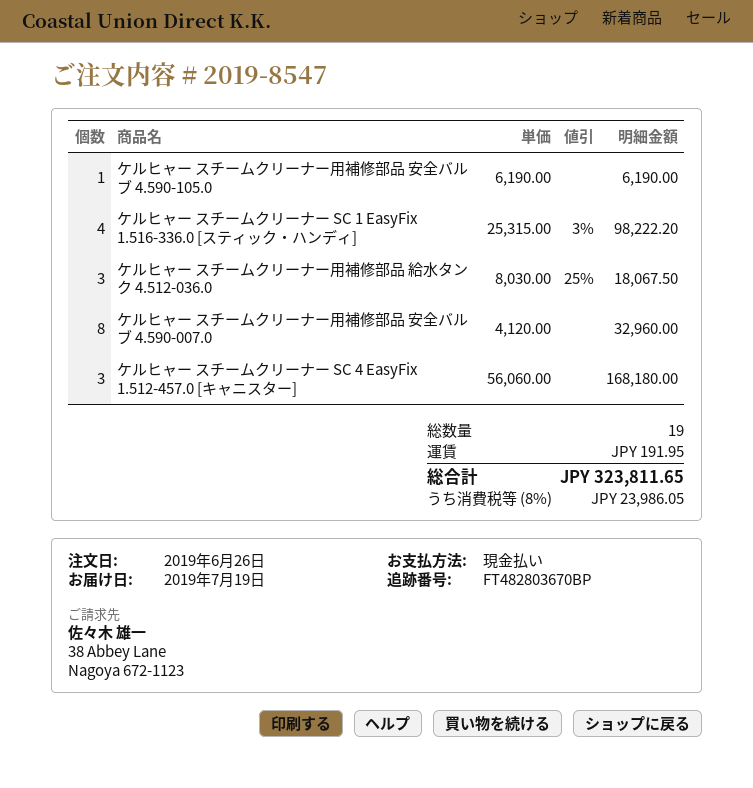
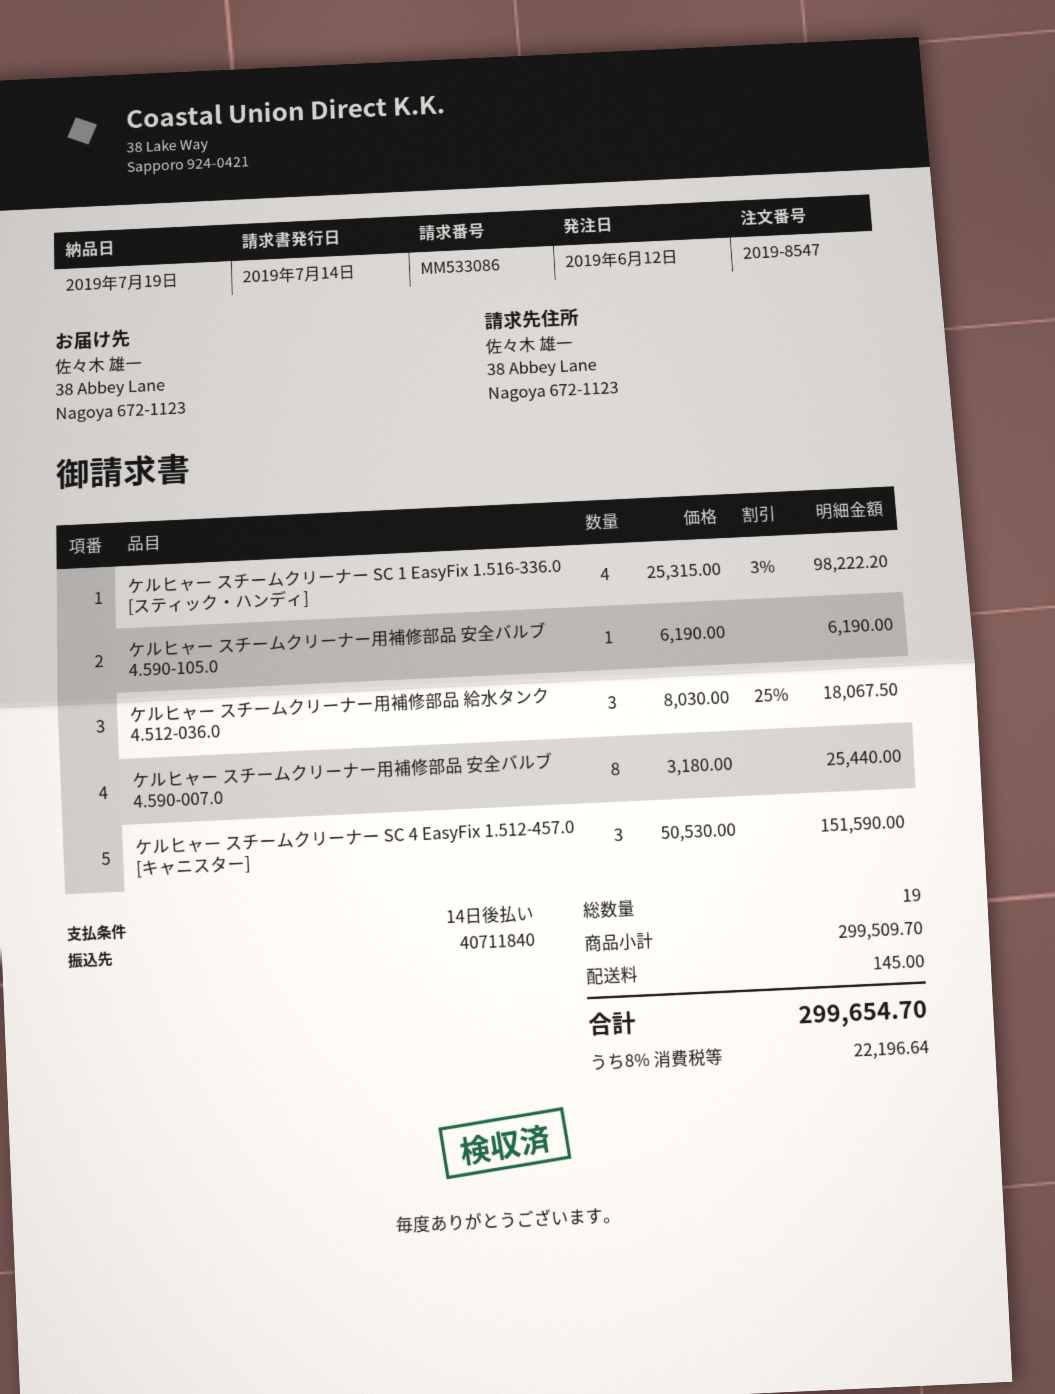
order date: 2019-06-26 -> 2019-06-12
ケルヒャー スチームクリーナー用補修部品 安全バルブ 4.590-007.0: 8 x 4120.00 = 32960.00 -> 8 x 3180.00 = 25440.00
ケルヒャー スチームクリーナー SC 4 EasyFix 1.512-457.0 [キャニスター]: 3 x 56060.00 = 168180.00 -> 3 x 50530.00 = 151590.00
shipping: 191.95 -> 145.00
tax: 8% = 23986.05 -> 8% = 22196.64
total: 323811.65 -> 299654.70

